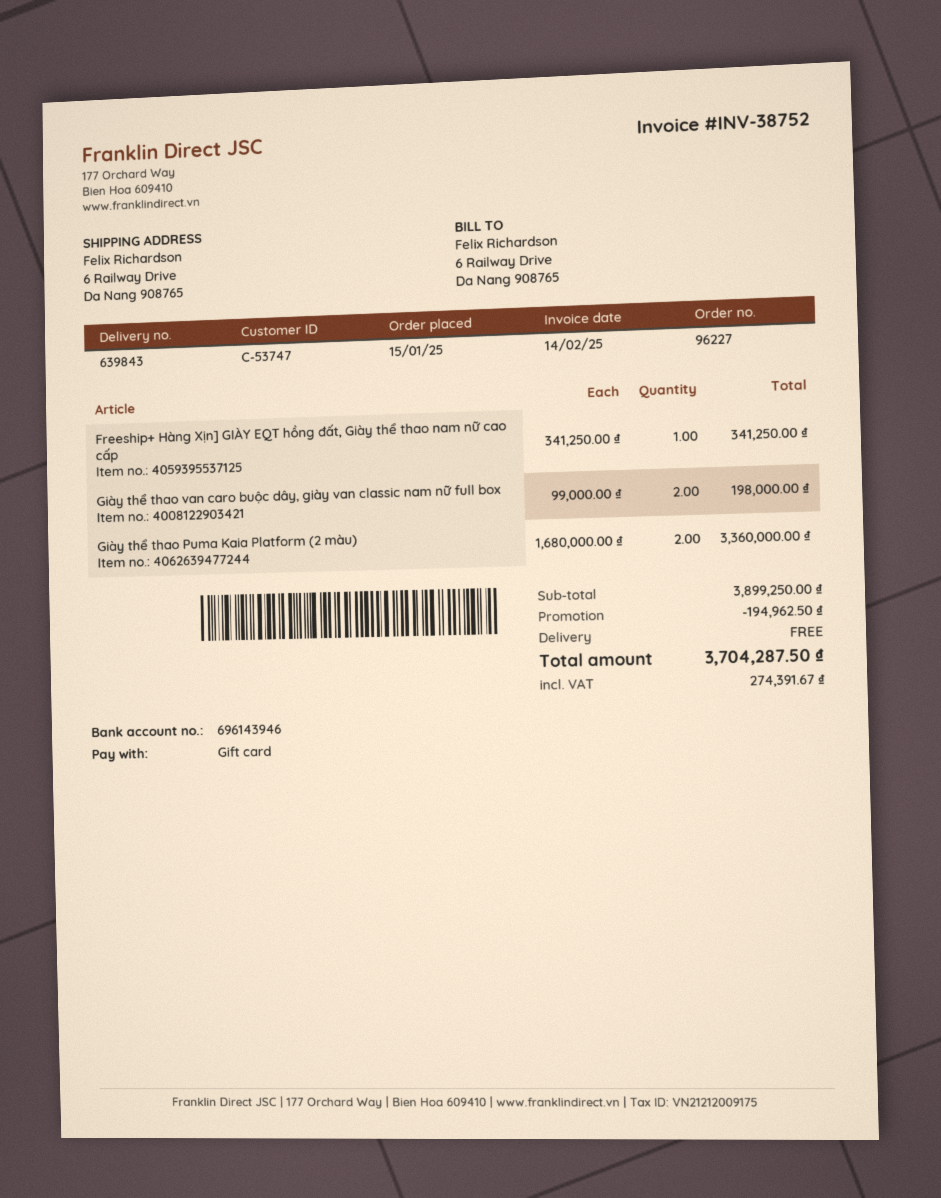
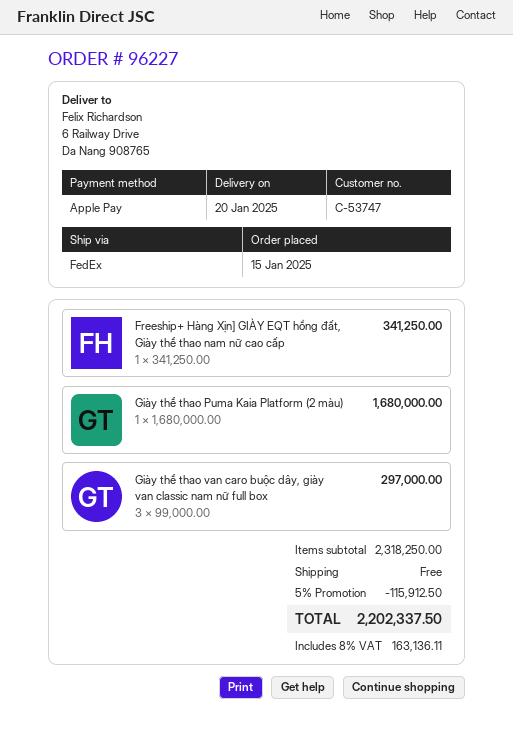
payment method: gift card -> Apple Pay
Giày thể thao van caro buộc dây, giày van classic nam nữ full box: 2 x 99000.00 = 198000.00 -> 3 x 99000.00 = 297000.00
Giày thể thao Puma Kaia Platform (2 màu): 2 x 1680000.00 = 3360000.00 -> 1 x 1680000.00 = 1680000.00
subtotal: 3899250.00 -> 2318250.00
discount: 194962.50 -> 115912.50
tax: 274391.67 -> 163136.11
total: 3704287.50 -> 2202337.50

